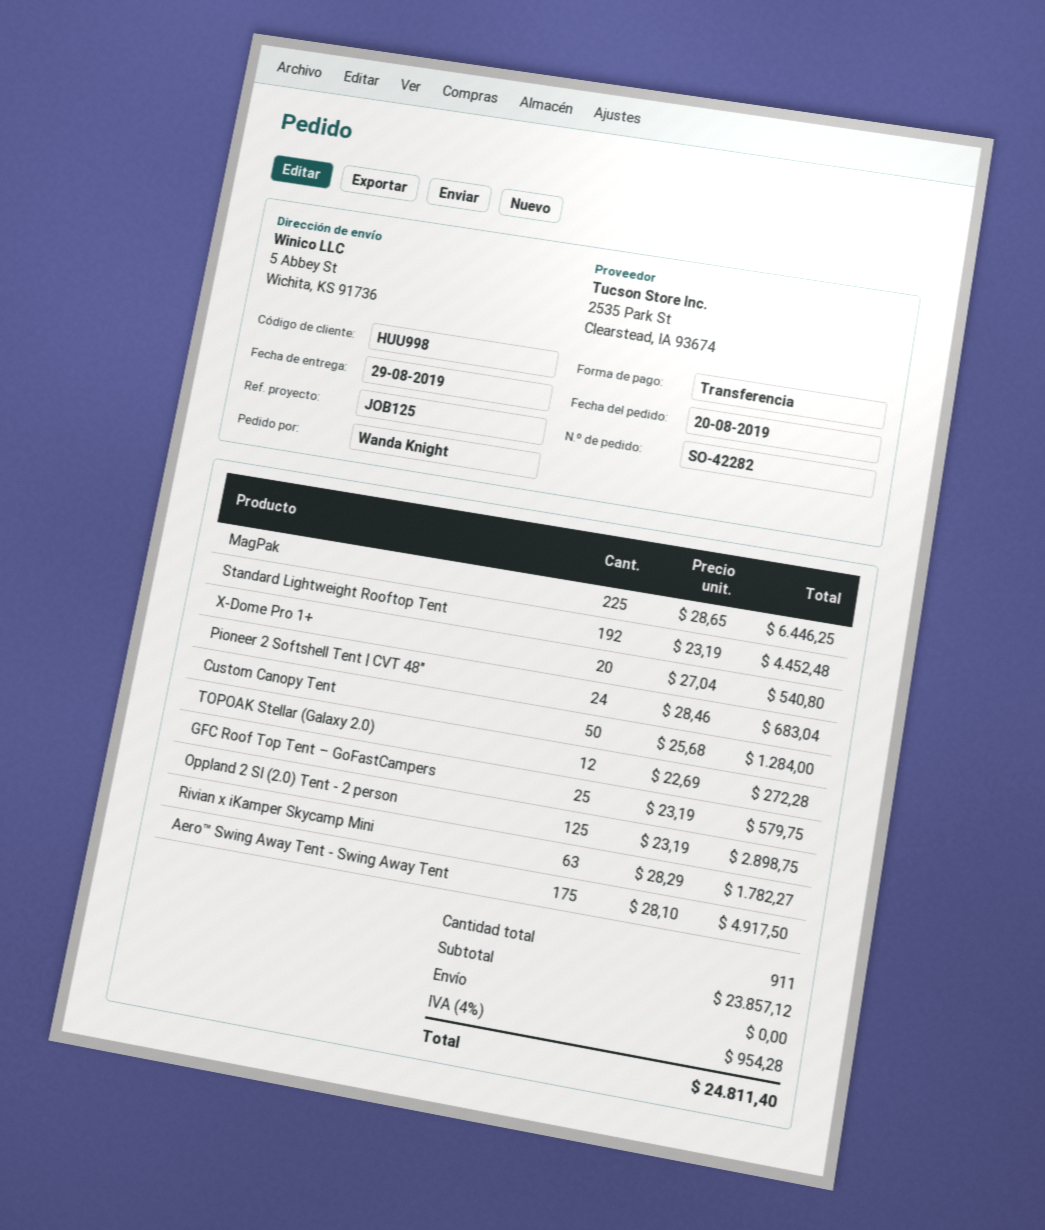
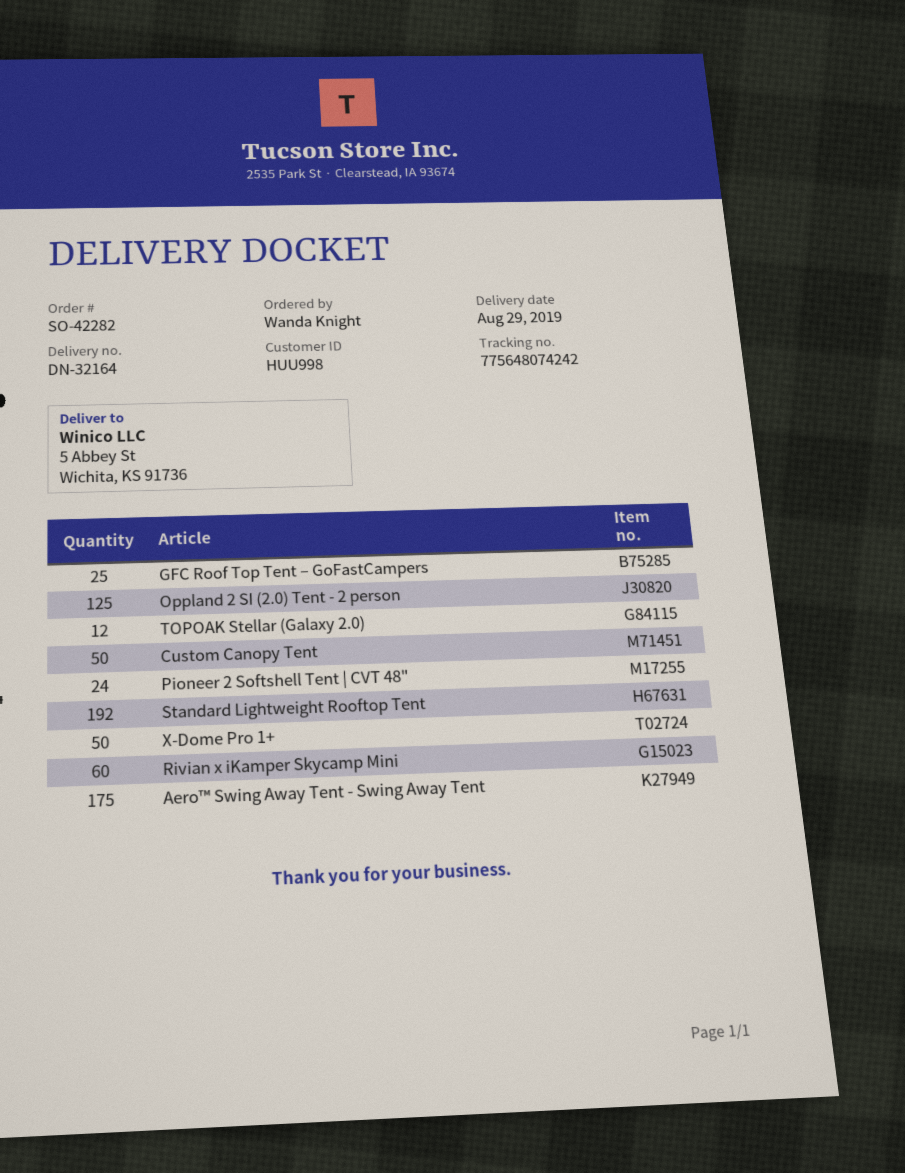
MagPak: 225 -> none
X-Dome Pro 1+: 20 -> 50
Rivian x iKamper Skycamp Mini: 63 -> 60

